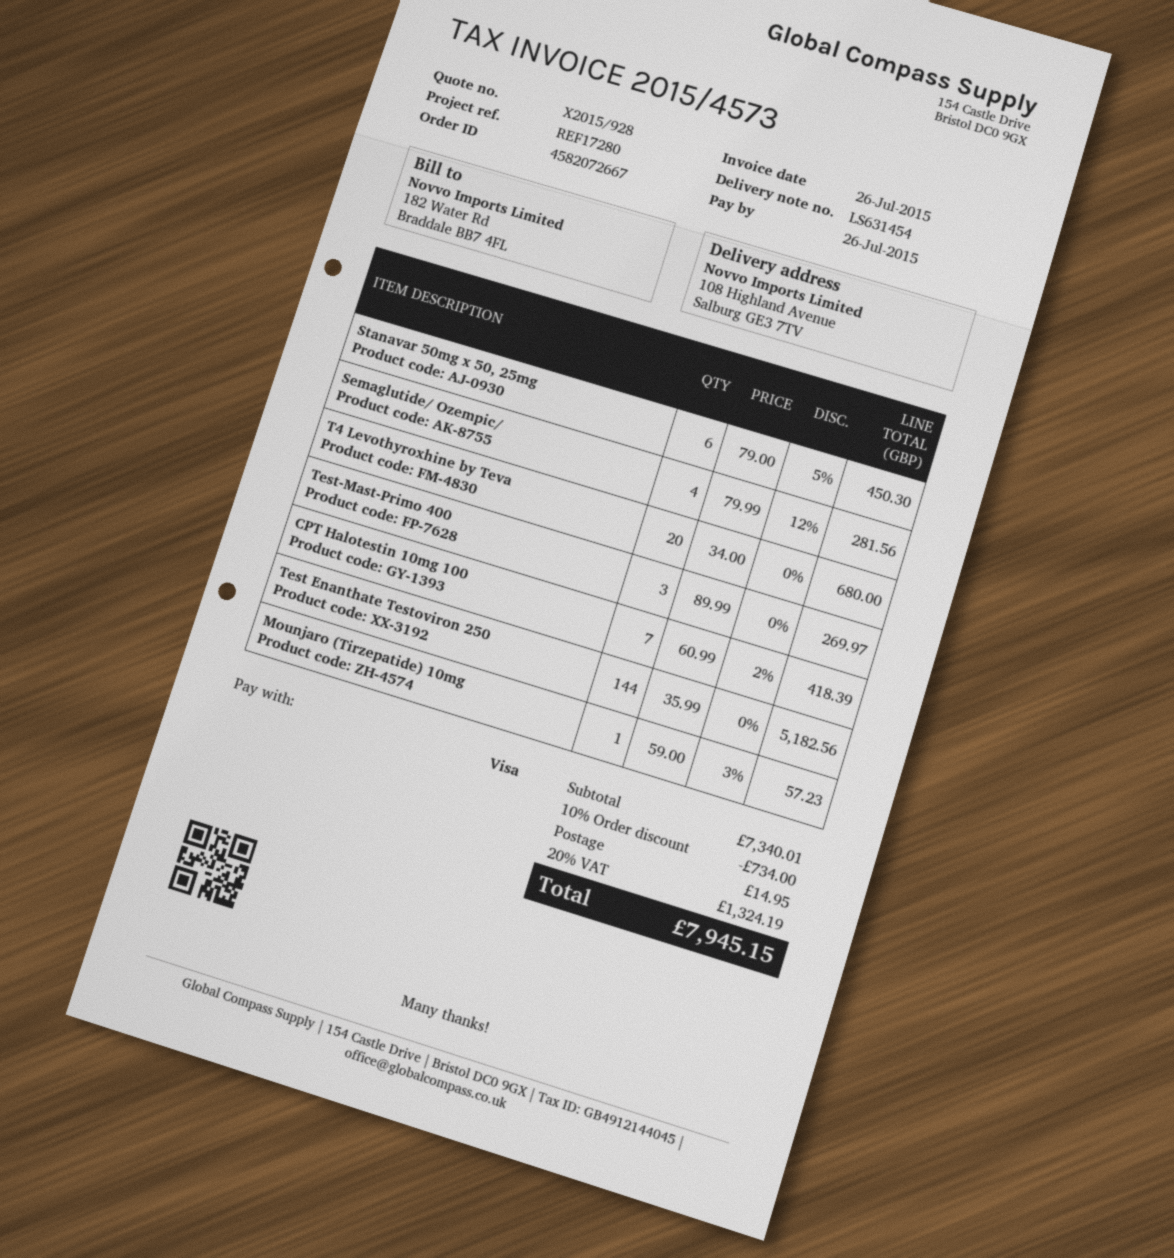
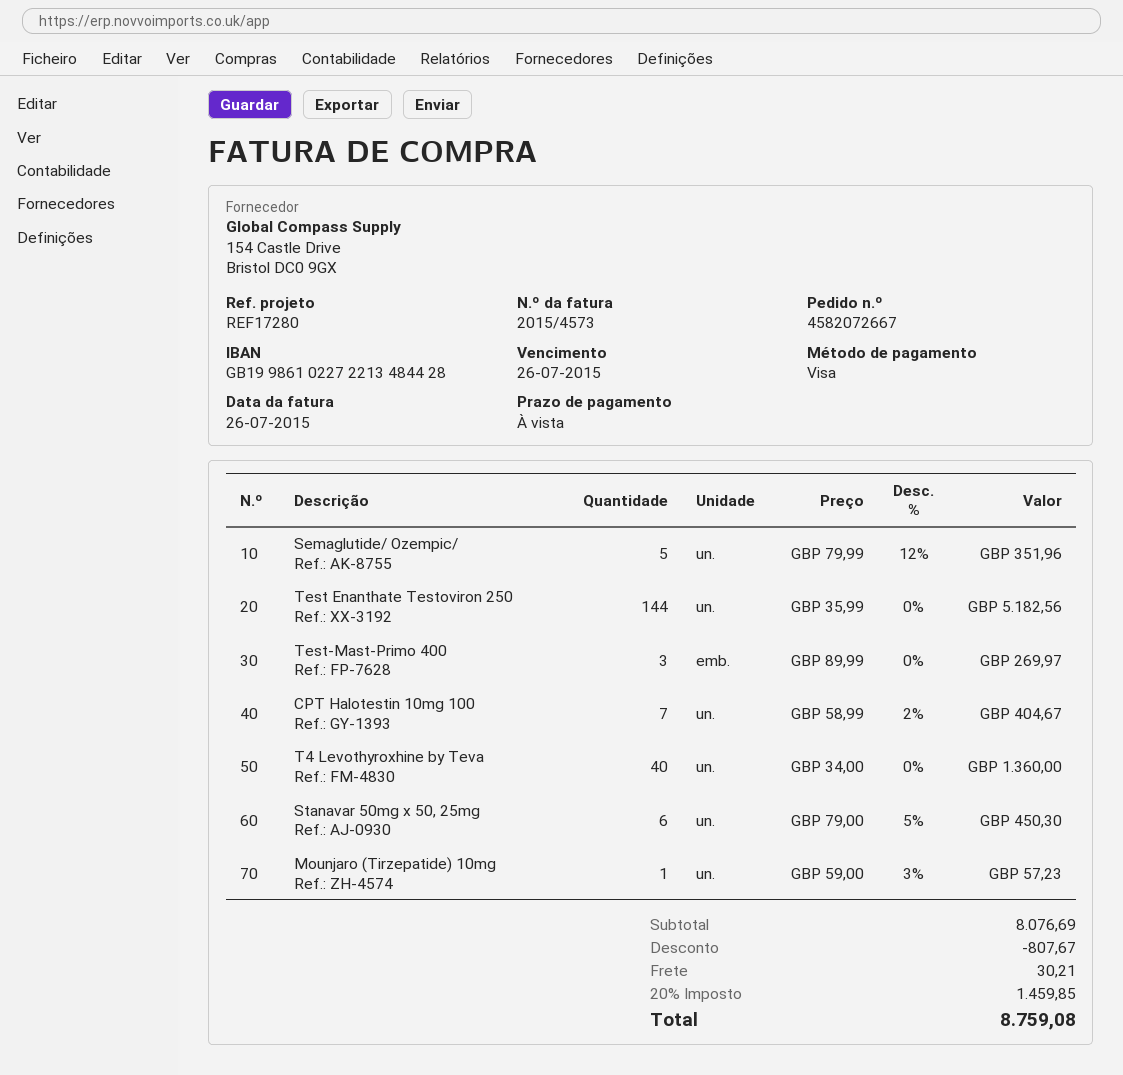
Semaglutide/ Ozempic/: 4 x 79.99 - 12% = 281.56 -> 5 x 79.99 - 12% = 351.96
T4 Levothyroxhine by Teva: 20 x 34.00 = 680.00 -> 40 x 34.00 = 1360.00
CPT Halotestin 10mg 100: 7 x 60.99 - 2% = 418.39 -> 7 x 58.99 - 2% = 404.67
subtotal: 7340.01 -> 8076.69
discount: 734.00 -> 807.67
shipping: 14.95 -> 30.21
tax: 20% = 1324.19 -> 20% = 1459.85
total: 7945.15 -> 8759.08

